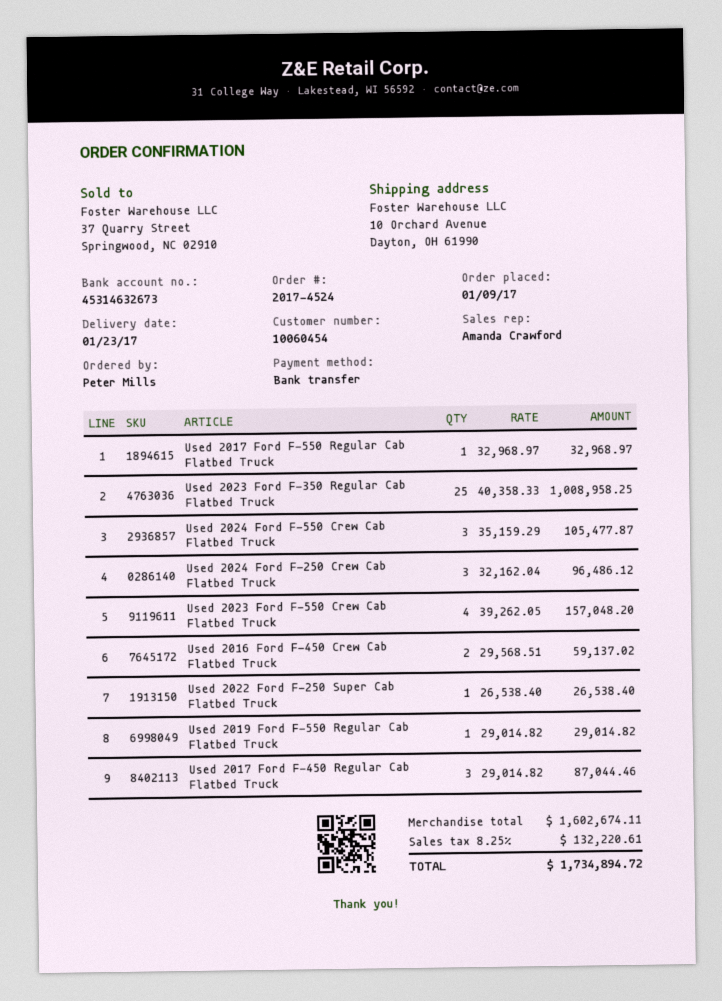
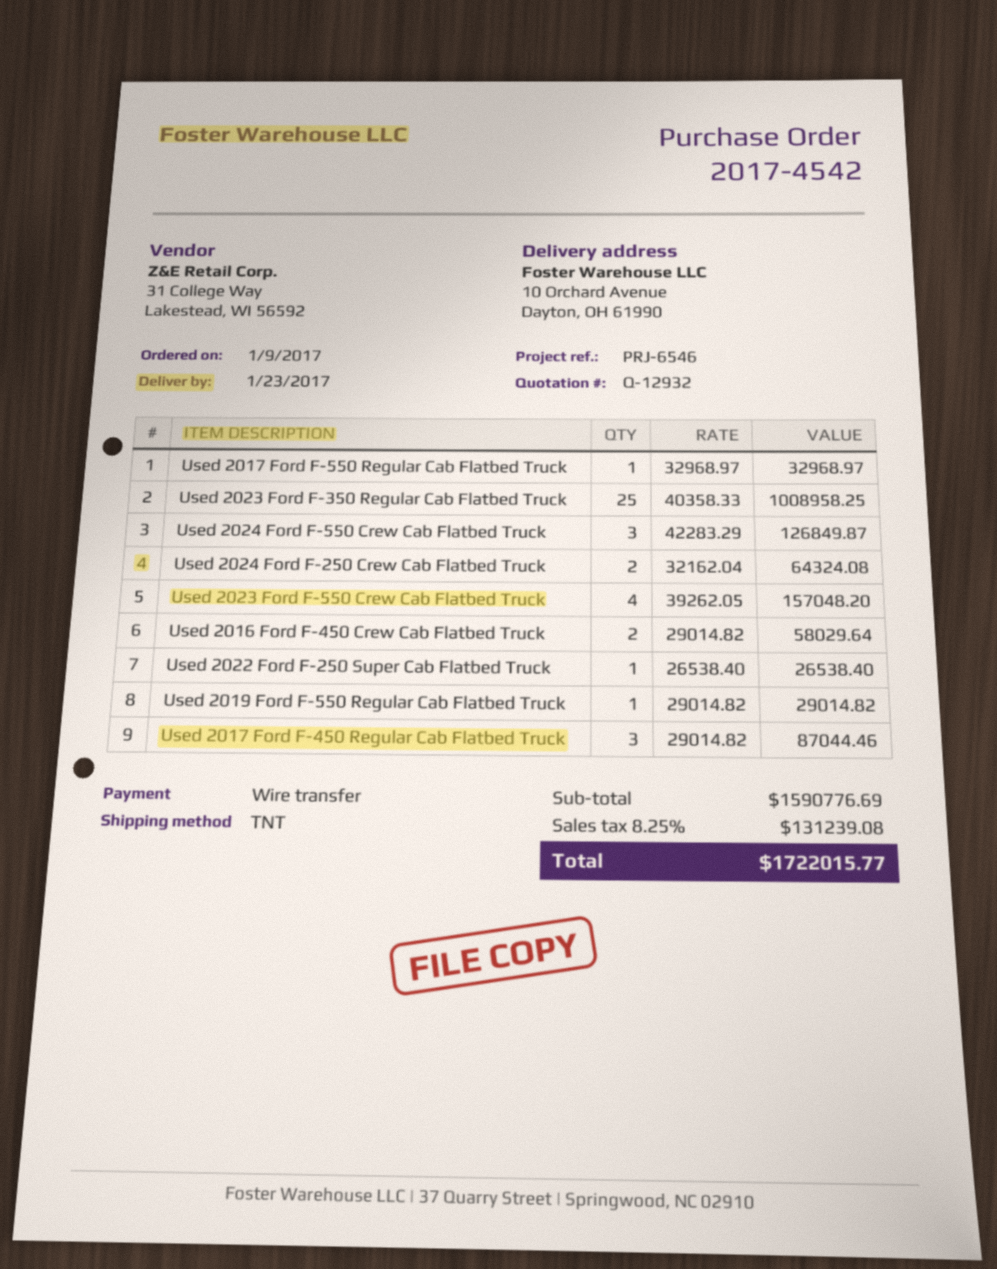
order number: 2017-4524 -> 2017-4542
Used 2024 Ford F-550 Crew Cab Flatbed Truck: 3 x 35159.29 = 105477.87 -> 3 x 42283.29 = 126849.87
Used 2024 Ford F-250 Crew Cab Flatbed Truck: 3 x 32162.04 = 96486.12 -> 2 x 32162.04 = 64324.08
Used 2016 Ford F-450 Crew Cab Flatbed Truck: 2 x 29568.51 = 59137.02 -> 2 x 29014.82 = 58029.64
subtotal: 1602674.11 -> 1590776.69
tax: 8.25% = 132220.61 -> 8.25% = 131239.08
total: 1734894.72 -> 1722015.77

